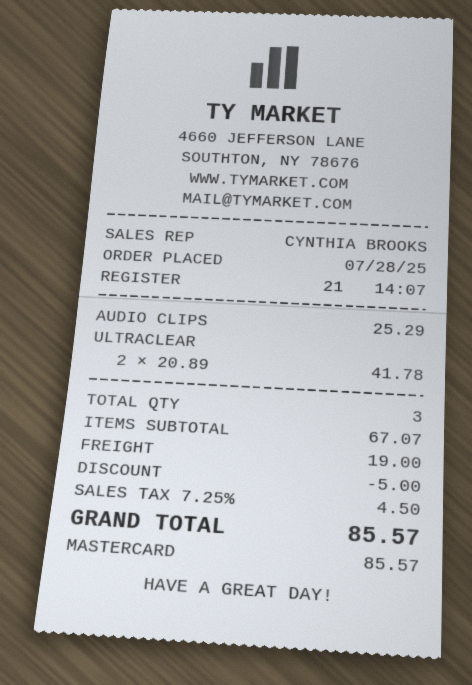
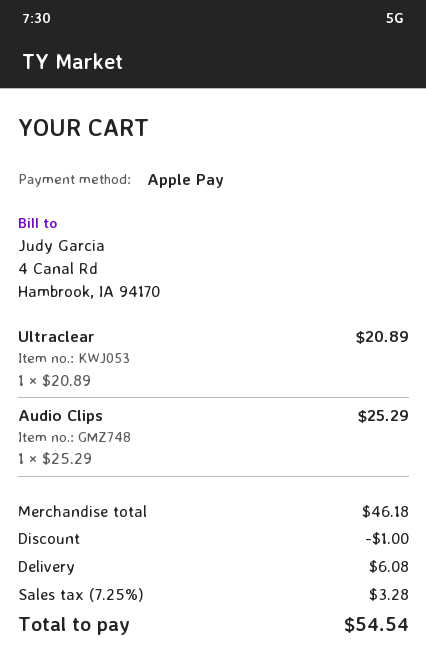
payment method: Mastercard -> Apple Pay
ULTRACLEAR: 2 x 20.89 = 41.78 -> 1 x 20.89 = 20.89
subtotal: 67.07 -> 46.18
discount: 5.00 -> 1.00
shipping: 19.00 -> 6.08
tax: 7.25% = 4.50 -> 7.25% = 3.28
total: 85.57 -> 54.54

